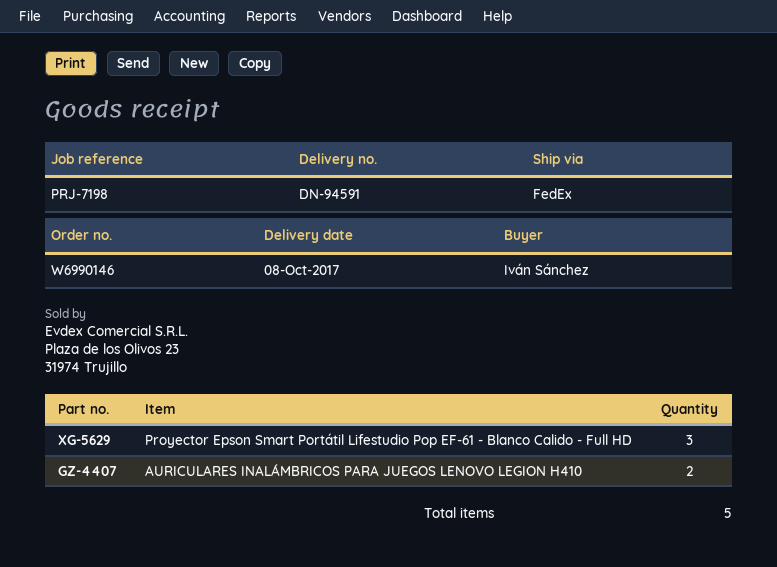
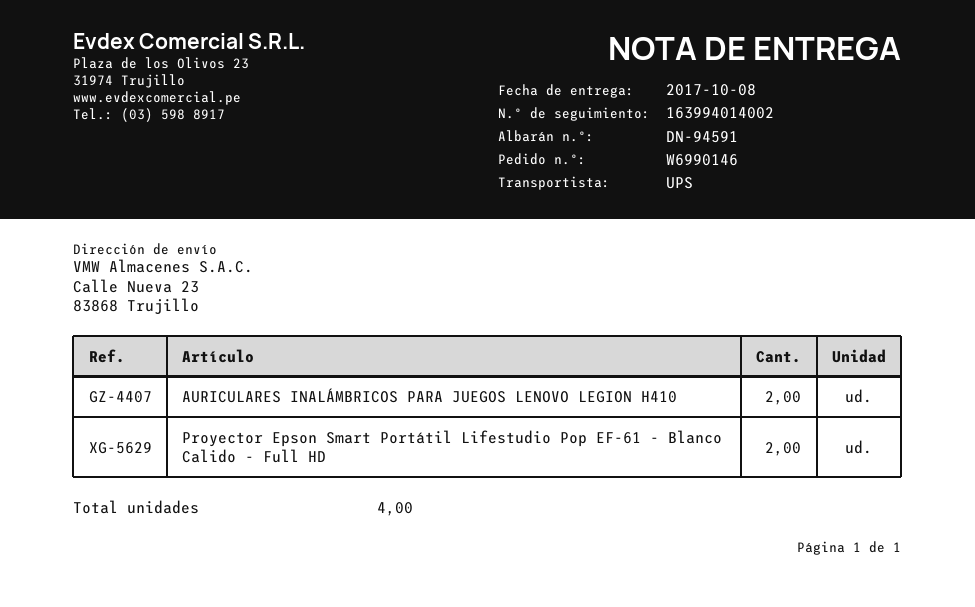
shipping method: FedEx -> UPS
Proyector Epson Smart Portátil Lifestudio Pop EF-61 - Blanco Calido - Full HD: 3 -> 2
total quantity: 5 -> 4

